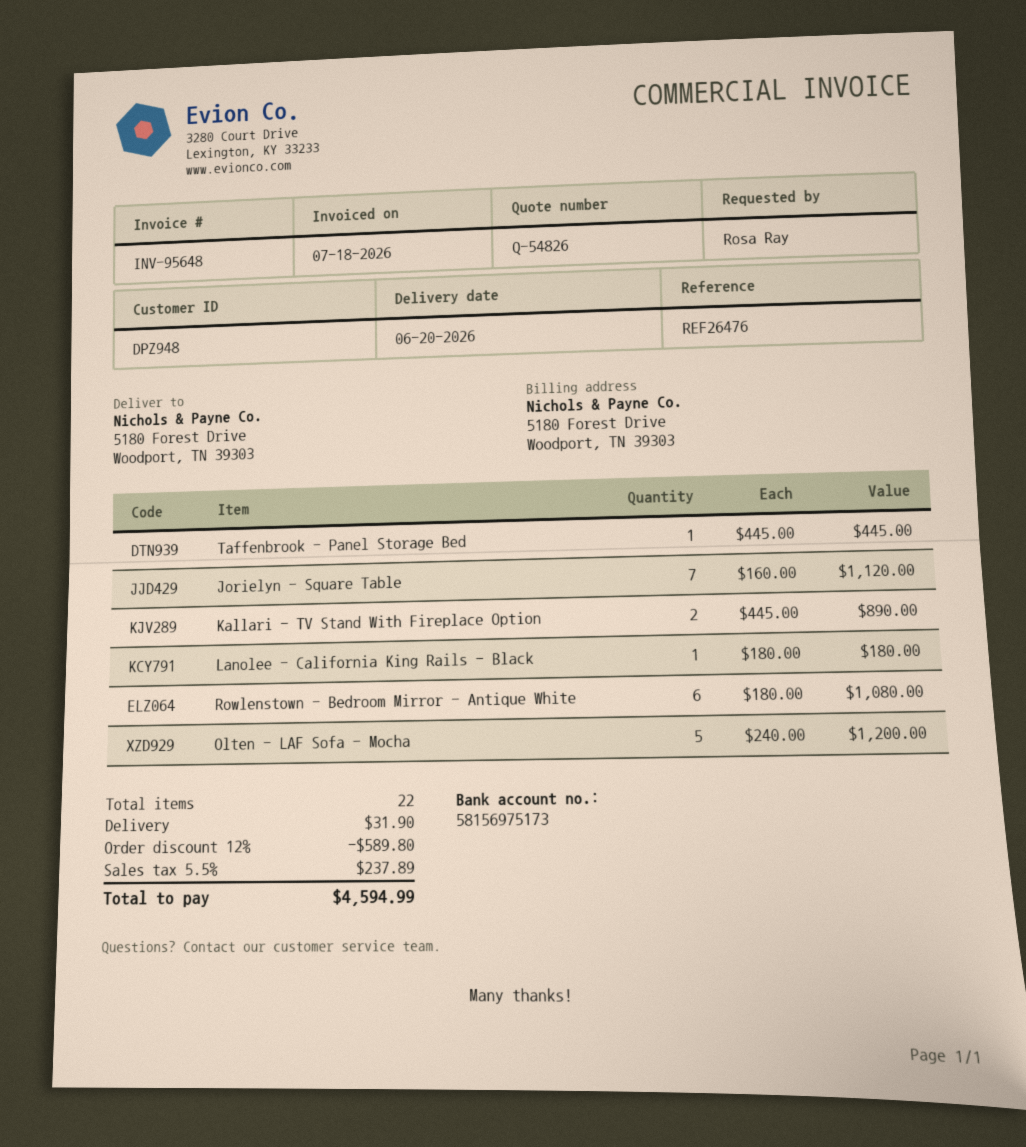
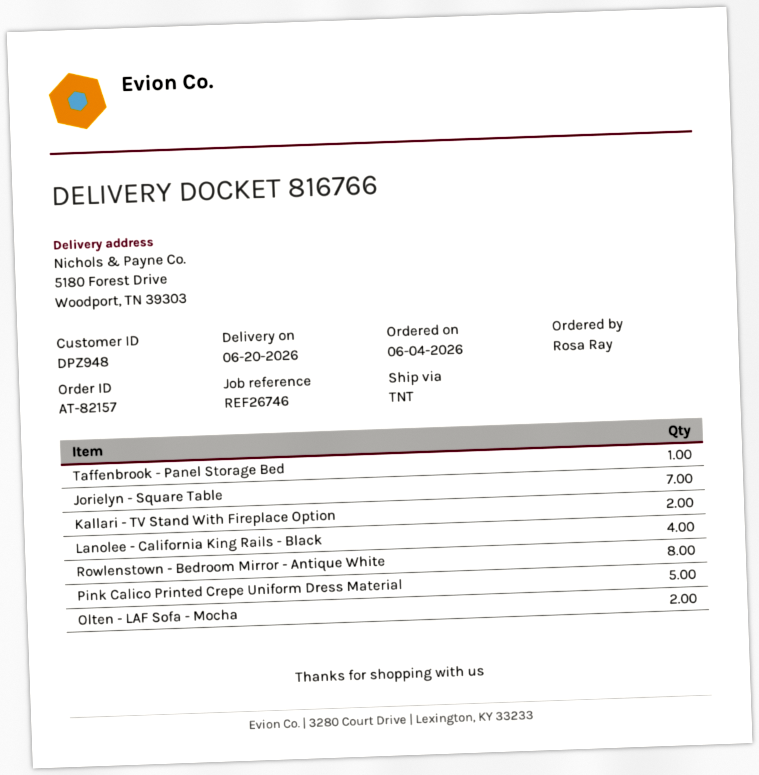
reference: REF26476 -> REF26746
Lanolee - California King Rails - Black: 1 -> 4
Rowlenstown - Bedroom Mirror - Antique White: 6 -> 8
Olten - LAF Sofa - Mocha: 5 -> 2
Pink Calico Printed Crepe Uniform Dress Material: none -> 5

